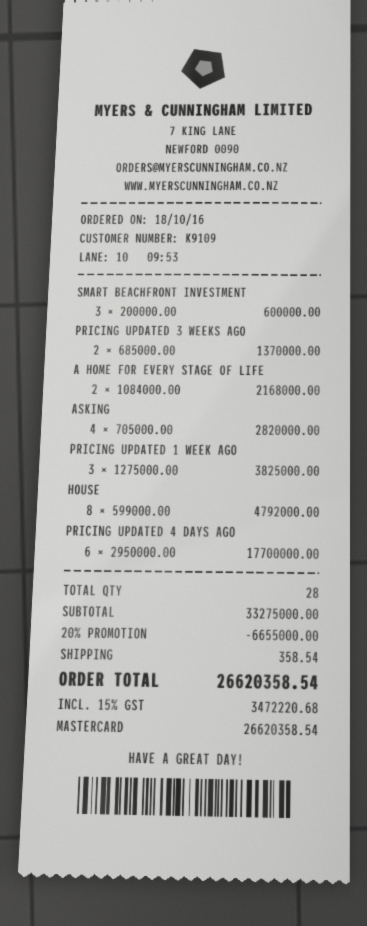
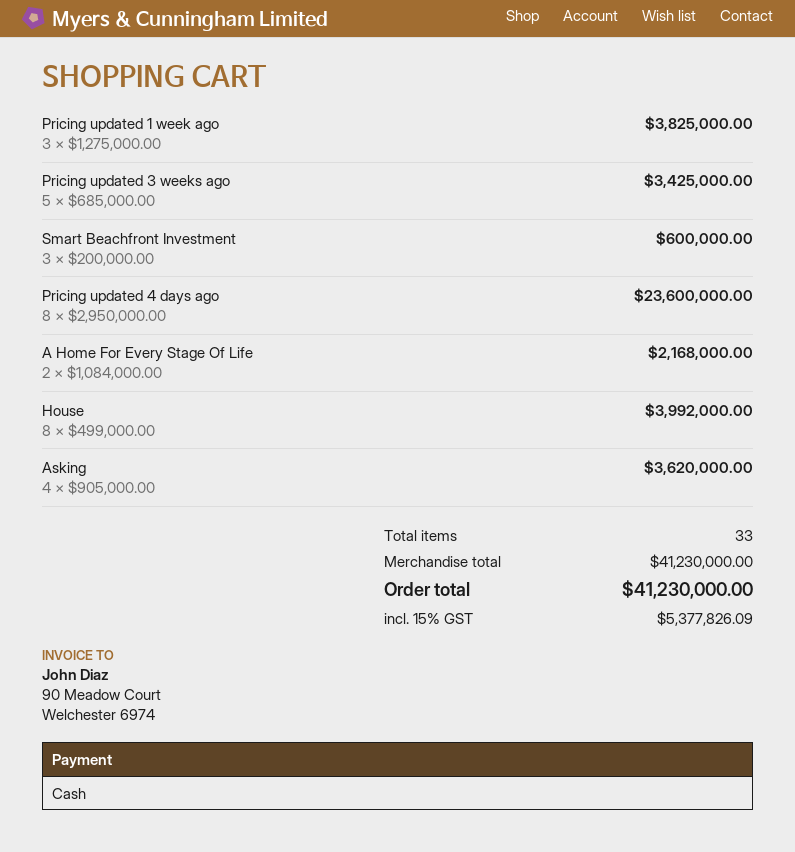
payment method: Mastercard -> cash
PRICING UPDATED 3 WEEKS AGO: 2 x 685000.00 = 1370000.00 -> 5 x 685000.00 = 3425000.00
ASKING: 4 x 705000.00 = 2820000.00 -> 4 x 905000.00 = 3620000.00
HOUSE: 8 x 599000.00 = 4792000.00 -> 8 x 499000.00 = 3992000.00
PRICING UPDATED 4 DAYS AGO: 6 x 2950000.00 = 17700000.00 -> 8 x 2950000.00 = 23600000.00
total quantity: 28 -> 33
subtotal: 33275000.00 -> 41230000.00
discount: 20% = 6655000.00 -> none
shipping: 358.54 -> none
tax: 15% = 3472220.68 -> 15% = 5377826.09
total: 26620358.54 -> 41230000.00

